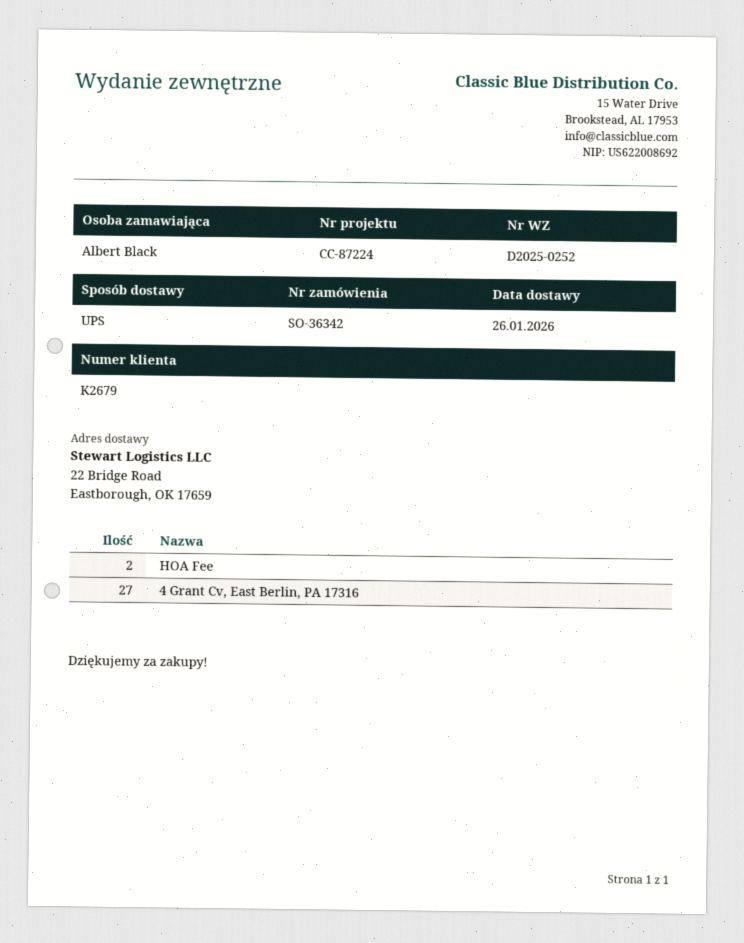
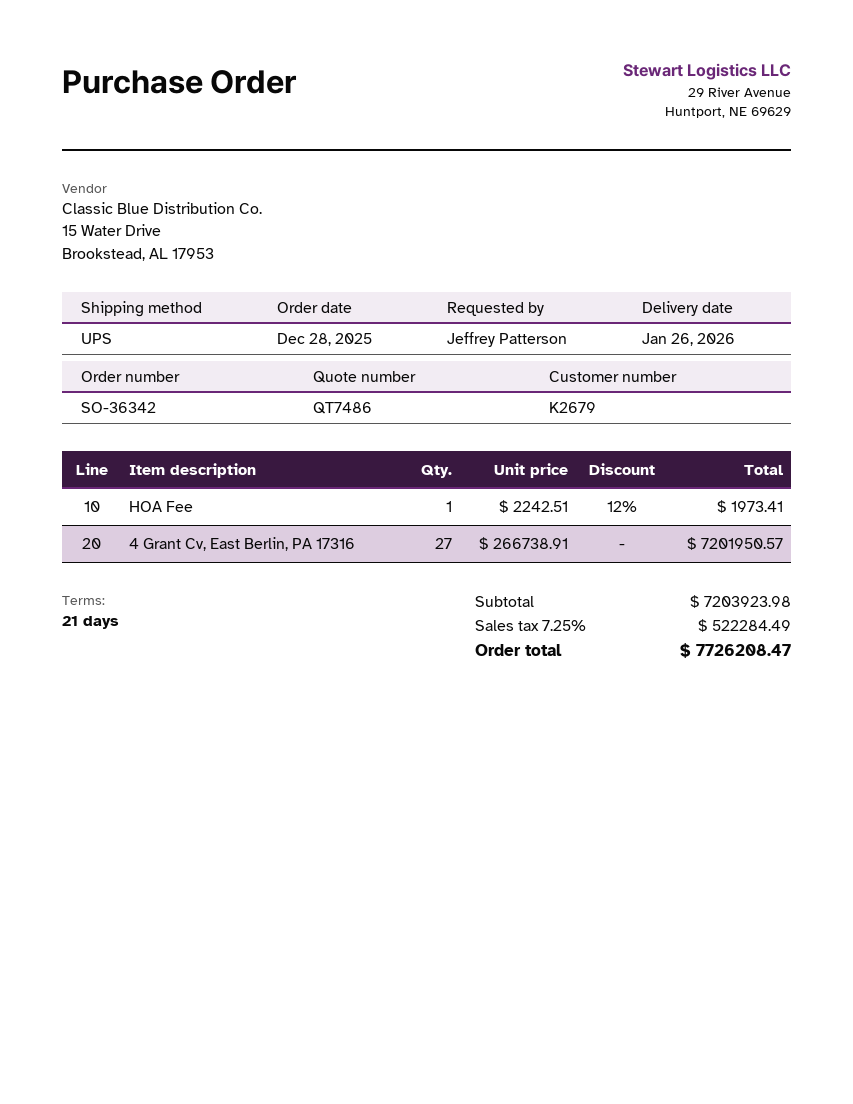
ordered by: Albert Black -> Jeffrey Patterson
HOA Fee: 2 -> 1

